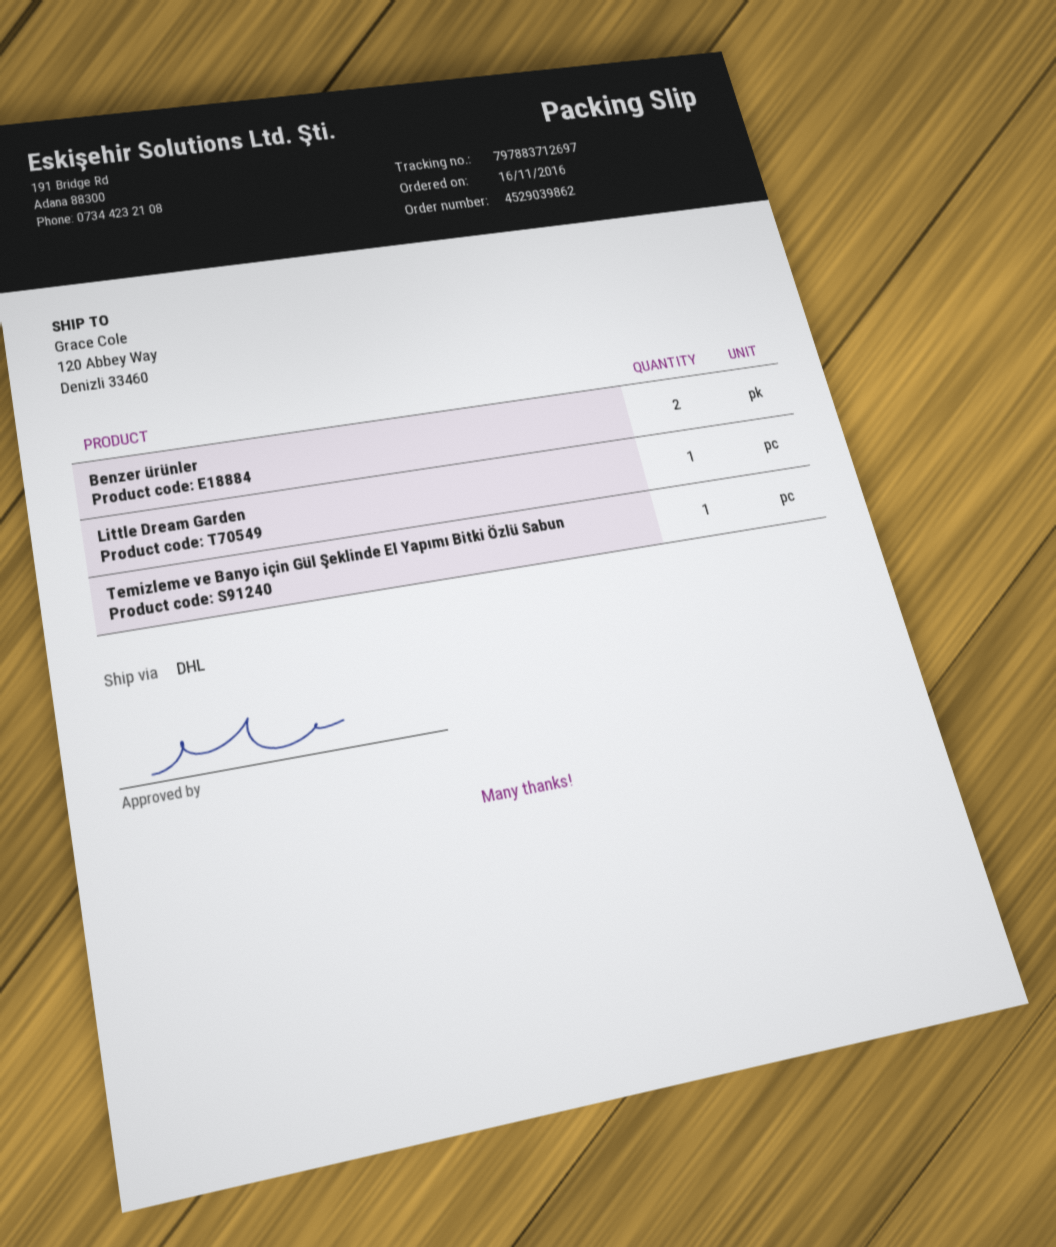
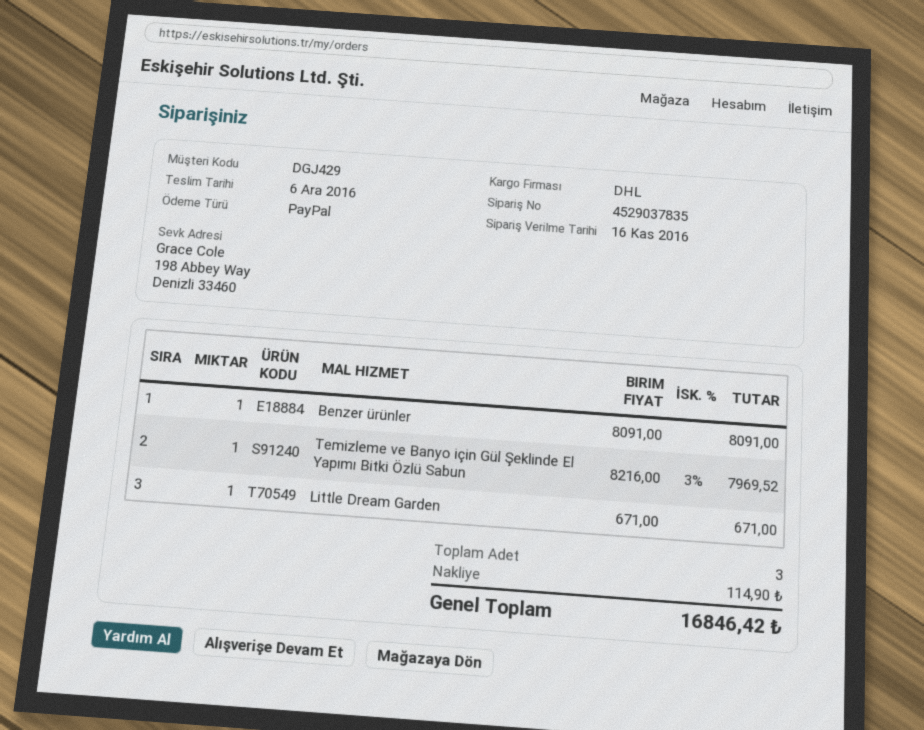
order number: 4529039862 -> 4529037835
ship to: 120 Abbey Way, Denizli 33460 -> 198 Abbey Way, Denizli 33460
Benzer ürünler: 2 -> 1

